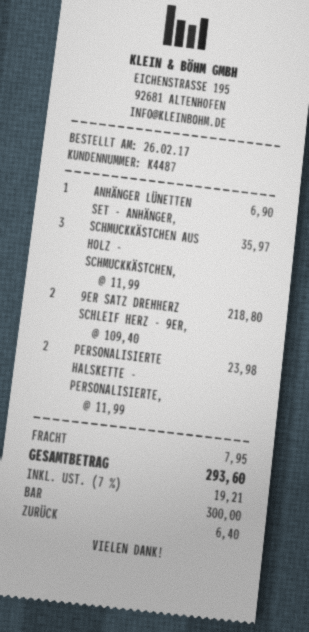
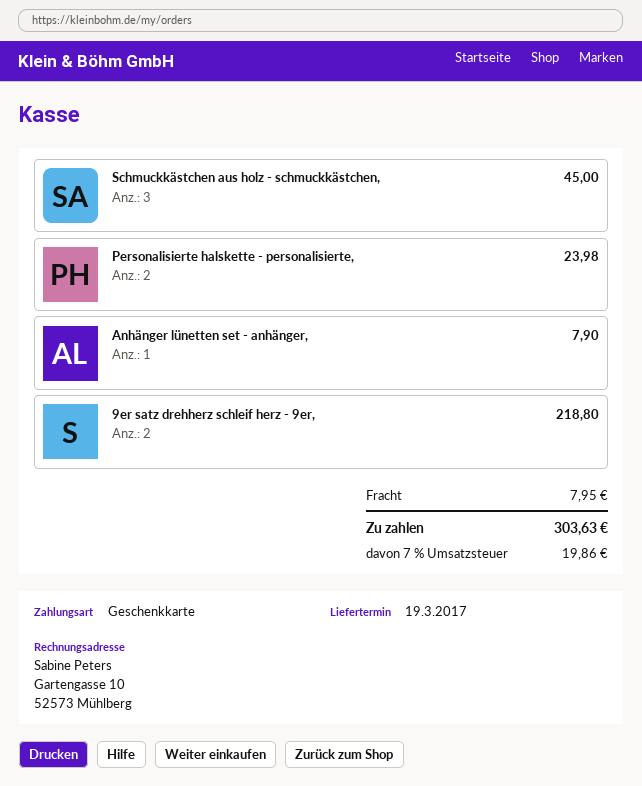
payment method: cash -> gift card
ANHÄNGER LÜNETTEN SET - ANHÄNGER,: 1 for 6.90 -> 1 for 7.90
SCHMUCKKÄSTCHEN AUS HOLZ - SCHMUCKKÄSTCHEN,: 3 for 35.97 -> 3 for 45.00
tax: 7% = 19.21 -> 7% = 19.86
total: 293.60 -> 303.63

